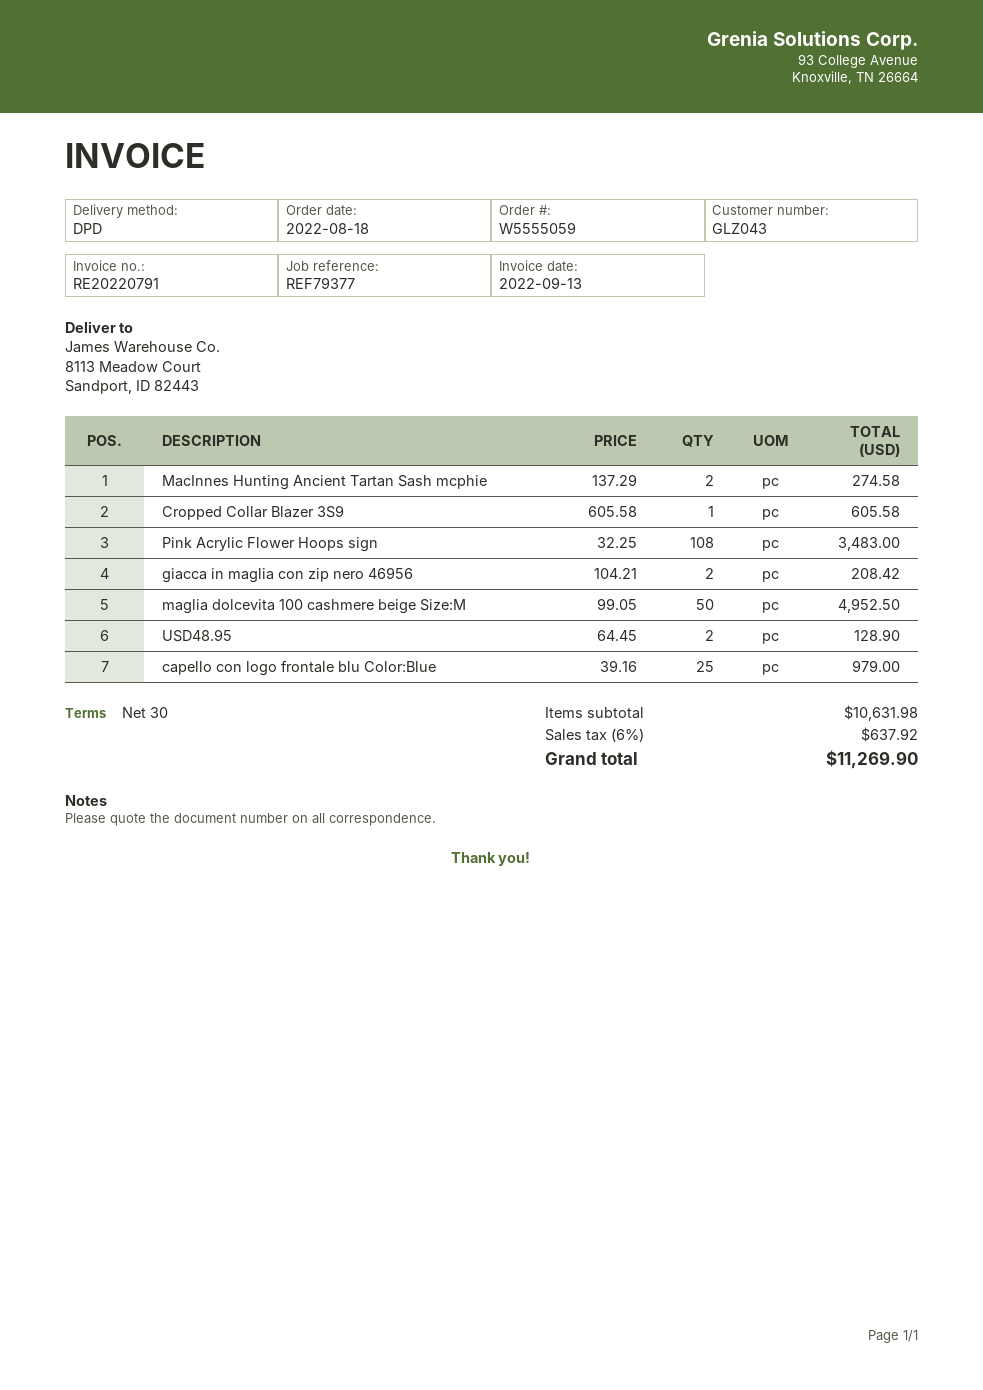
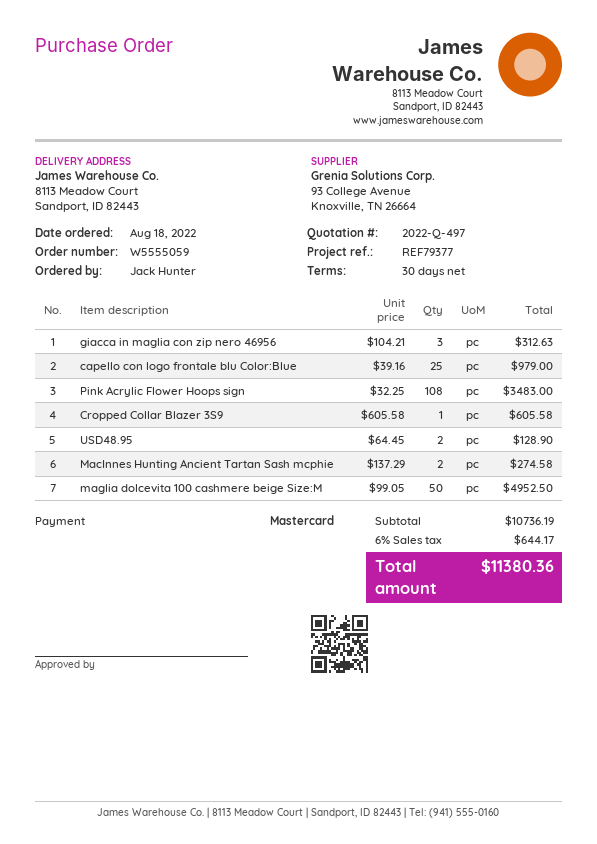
giacca in maglia con zip nero 46956: 2 x 104.21 = 208.42 -> 3 x 104.21 = 312.63
subtotal: 10631.98 -> 10736.19
tax: 6% = 637.92 -> 6% = 644.17
total: 11269.90 -> 11380.36

